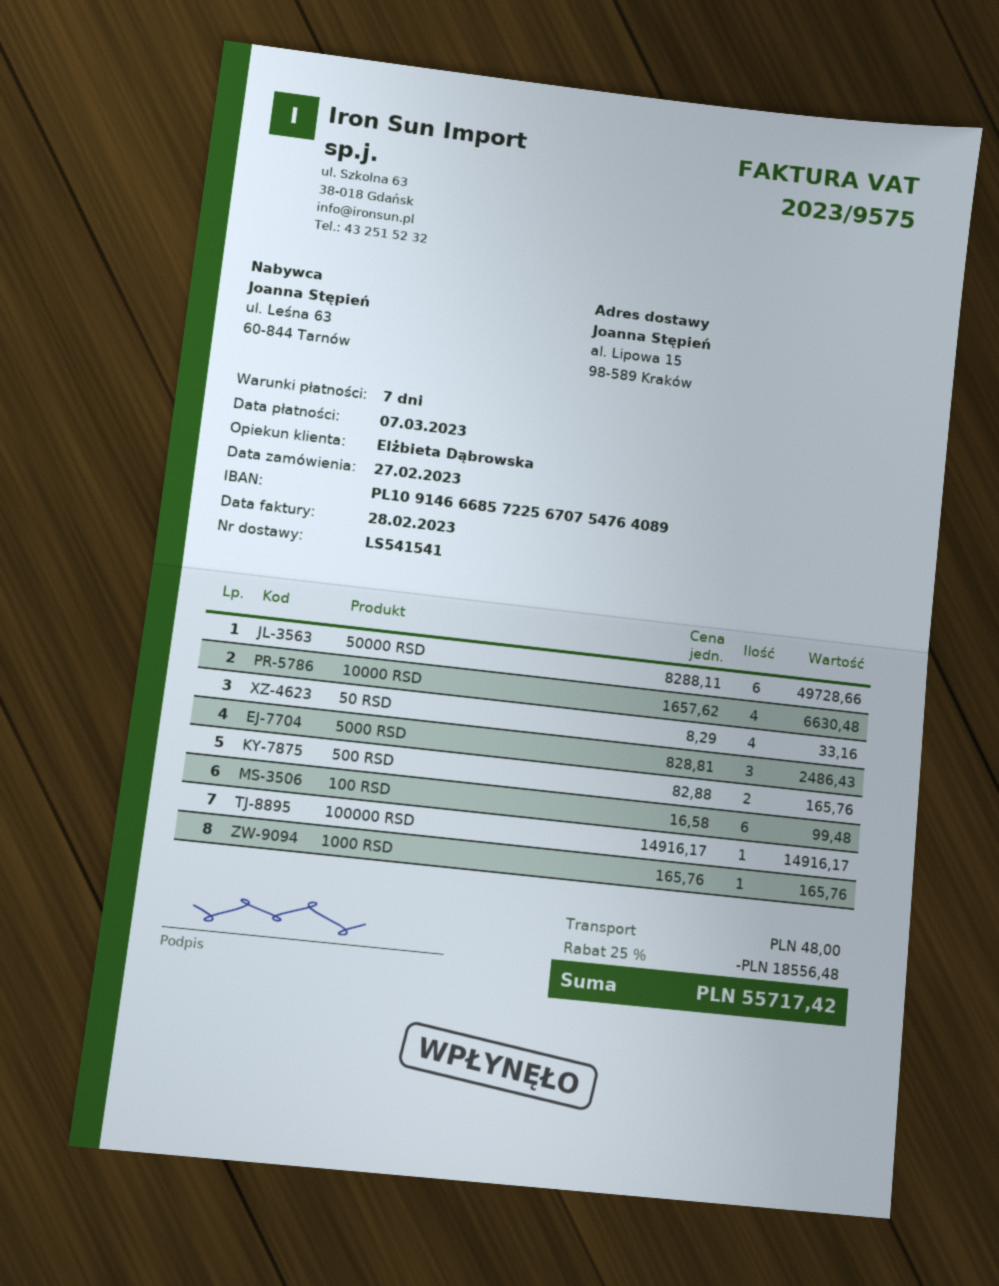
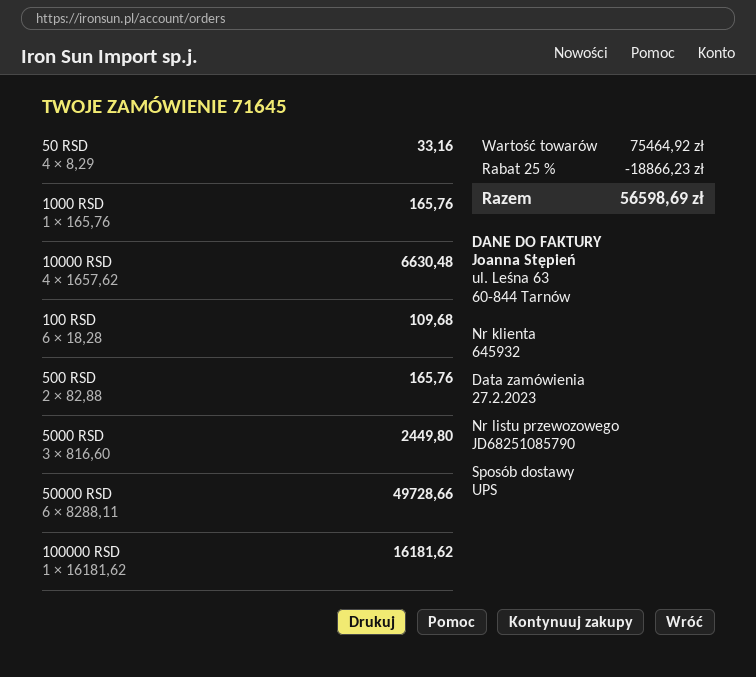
5000 RSD: 3 x 828.81 = 2486.43 -> 3 x 816.60 = 2449.80
100 RSD: 6 x 16.58 = 99.48 -> 6 x 18.28 = 109.68
100000 RSD: 1 x 14916.17 = 14916.17 -> 1 x 16181.62 = 16181.62
discount: 25% = 18556.48 -> 25% = 18866.23
shipping: 48.00 -> none
total: 55717.42 -> 56598.69

